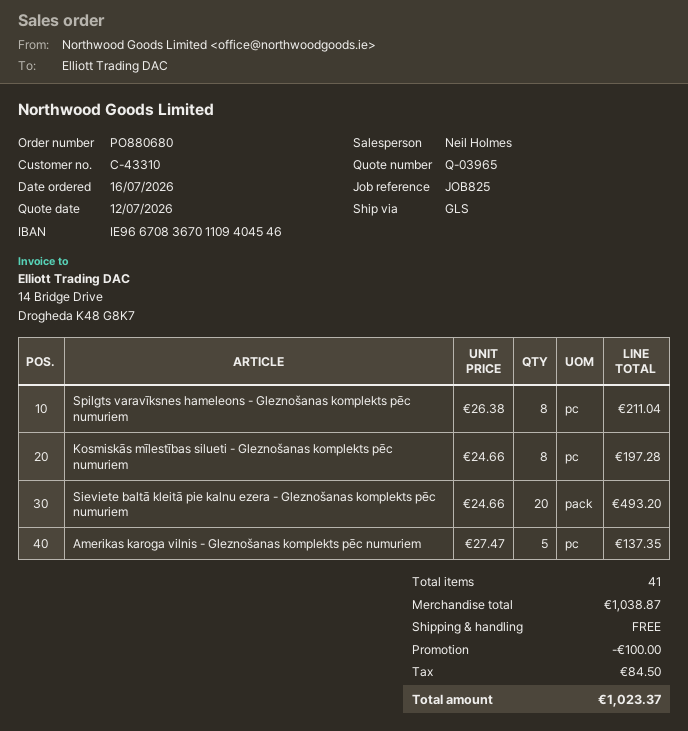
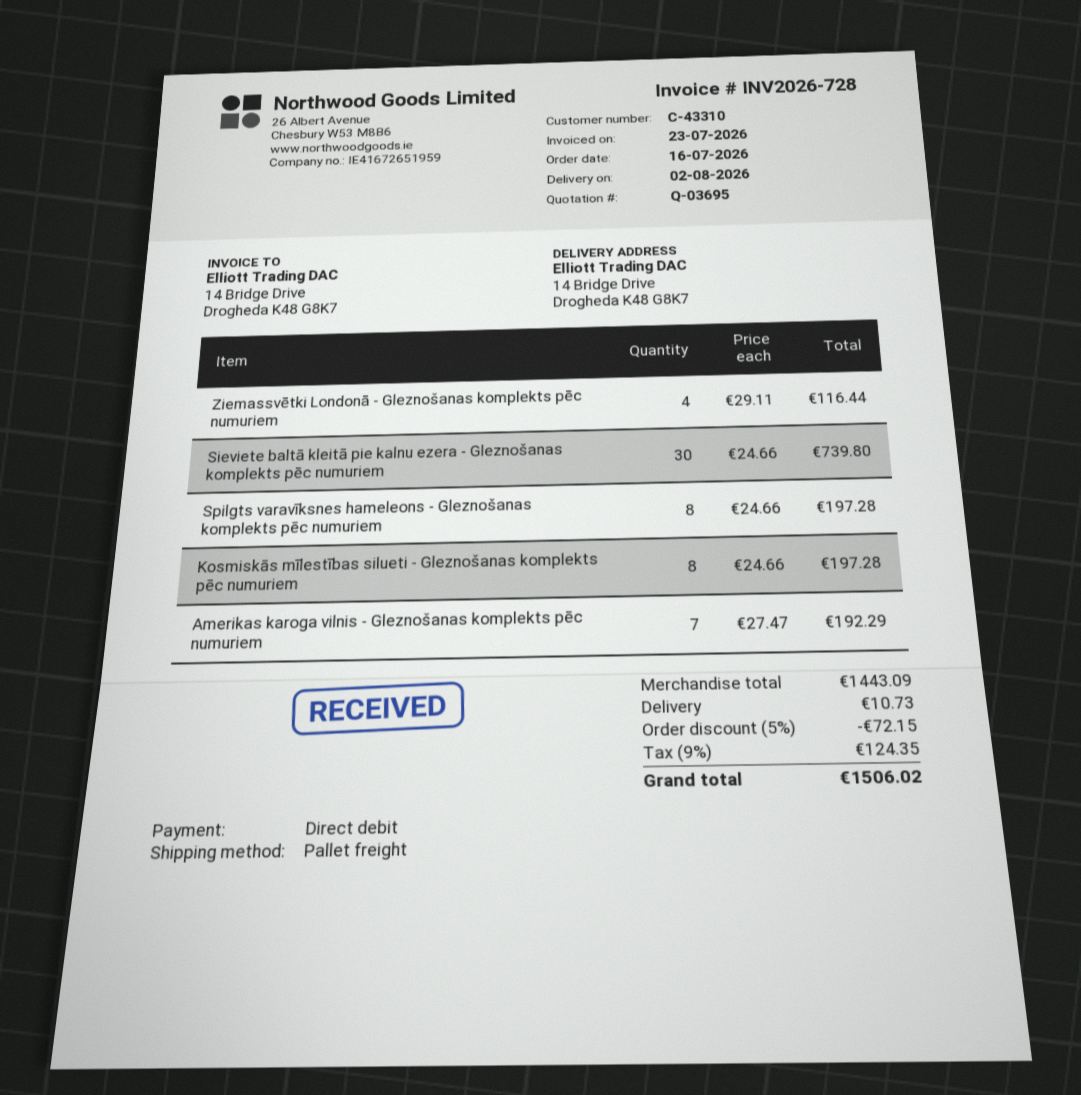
quote number: Q-03965 -> Q-03695
shipping method: GLS -> pallet freight
Spilgts varavīksnes hameleons - Gleznošanas komplekts pēc numuriem: 8 x 26.38 = 211.04 -> 8 x 24.66 = 197.28
Sieviete baltā kleitā pie kalnu ezera - Gleznošanas komplekts pēc numuriem: 20 x 24.66 = 493.20 -> 30 x 24.66 = 739.80
Amerikas karoga vilnis - Gleznošanas komplekts pēc numuriem: 5 x 27.47 = 137.35 -> 7 x 27.47 = 192.29
Ziemassvētki Londonā - Gleznošanas komplekts pēc numuriem: none -> 4 x 29.11 = 116.44
subtotal: 1038.87 -> 1443.09
discount: 100.00 -> 72.15
shipping: 0.00 -> 10.73
tax: 84.50 -> 124.35
total: 1023.37 -> 1506.02

